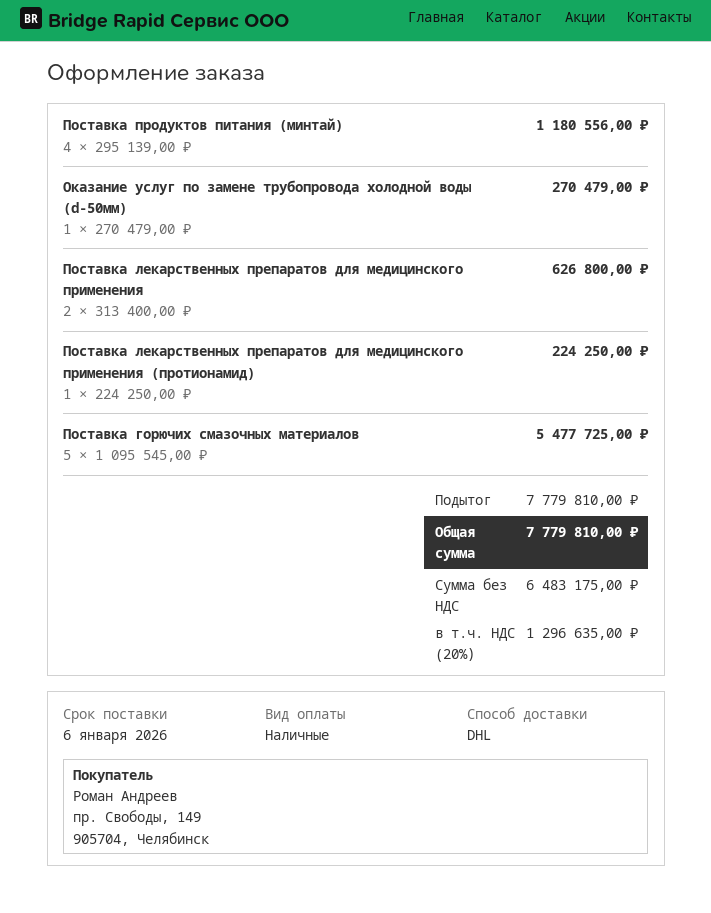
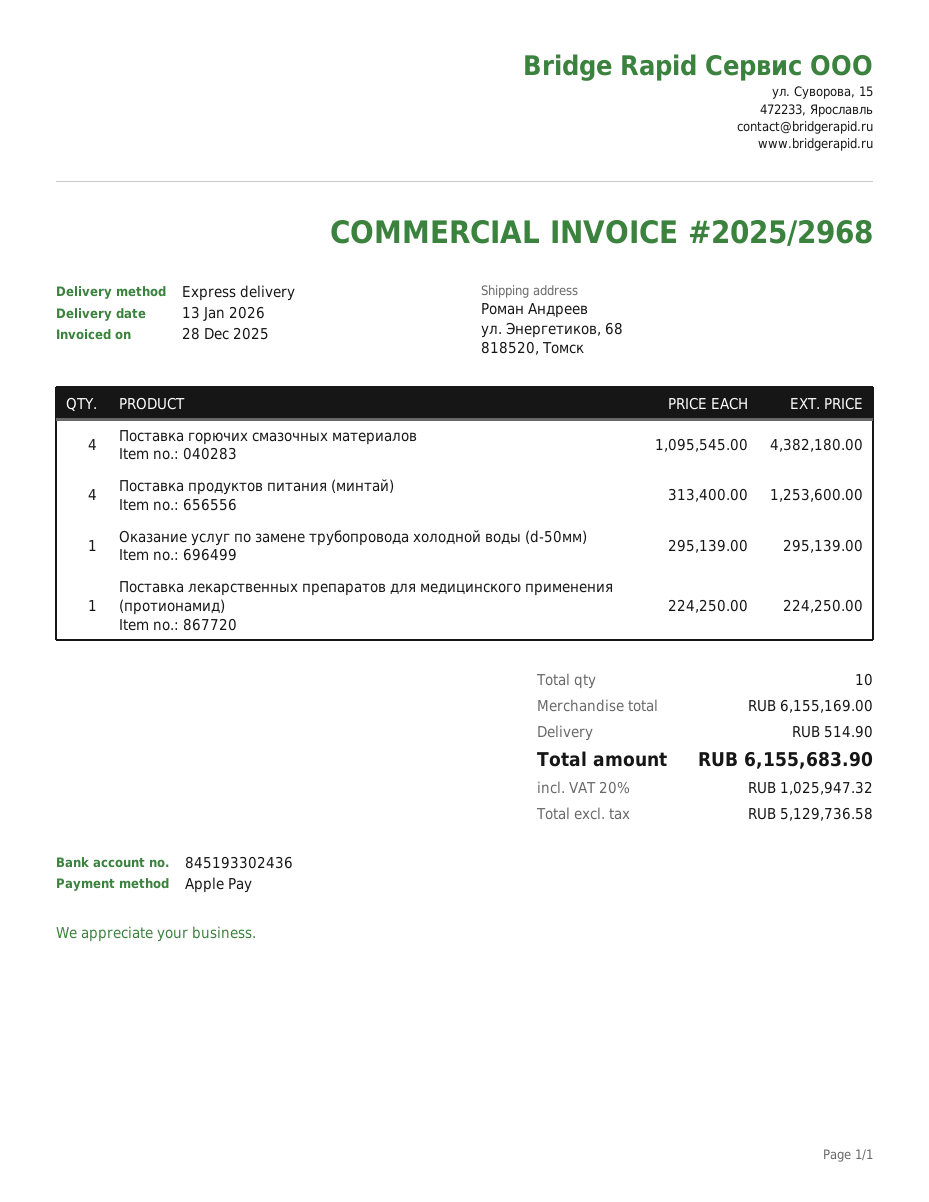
delivery date: 2026-01-06 -> 2026-01-13
payment method: cash -> Apple Pay
shipping method: DHL -> express
Поставка продуктов питания (минтай): 4 x 295139.00 = 1180556.00 -> 4 x 313400.00 = 1253600.00
Оказание услуг по замене трубопровода холодной воды (d-50мм): 1 x 270479.00 = 270479.00 -> 1 x 295139.00 = 295139.00
Поставка лекарственных препаратов для медицинского применения: 2 x 313400.00 = 626800.00 -> none
Поставка горючих смазочных материалов: 5 x 1095545.00 = 5477725.00 -> 4 x 1095545.00 = 4382180.00
subtotal: 7779810.00 -> 6155169.00
shipping: none -> 514.90
net: 6483175.00 -> 5129736.58
tax: 20% = 1296635.00 -> 20% = 1025947.32
total: 7779810.00 -> 6155683.90

